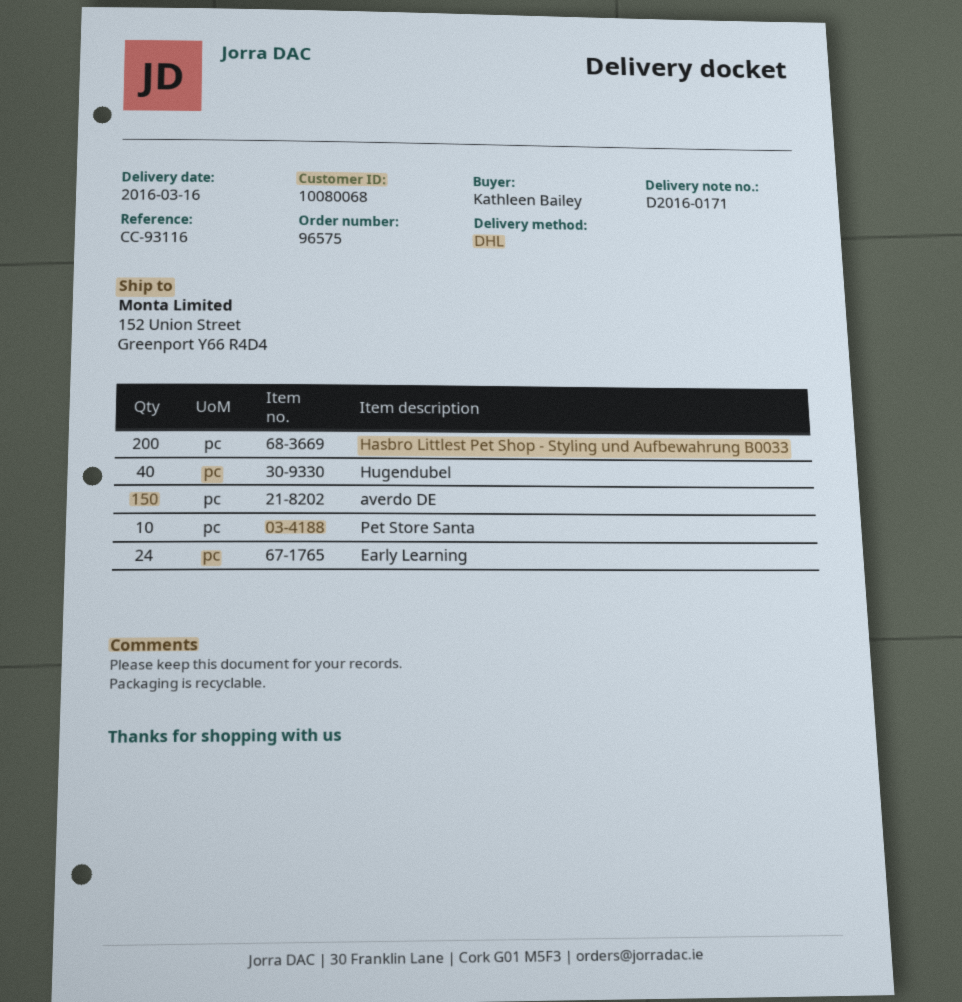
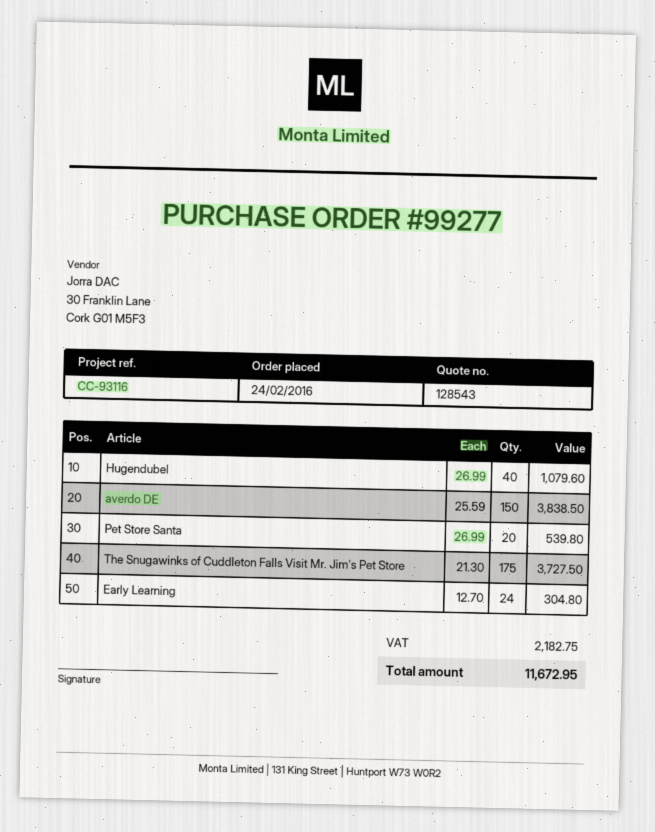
order number: 96575 -> 99277
Hasbro Littlest Pet Shop - Styling und Aufbewahrung B0033: 200 -> none
Pet Store Santa: 10 -> 20
The Snugawinks of Cuddleton Falls Visit Mr. Jim's Pet Store: none -> 175

